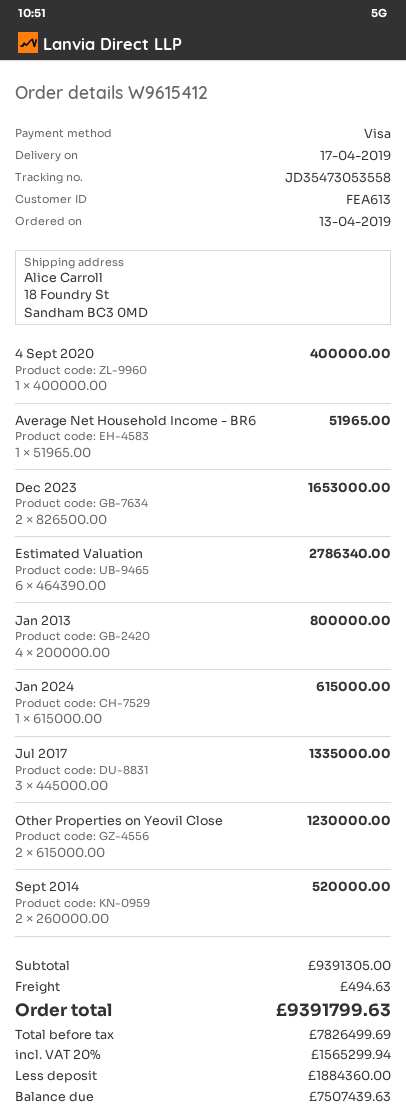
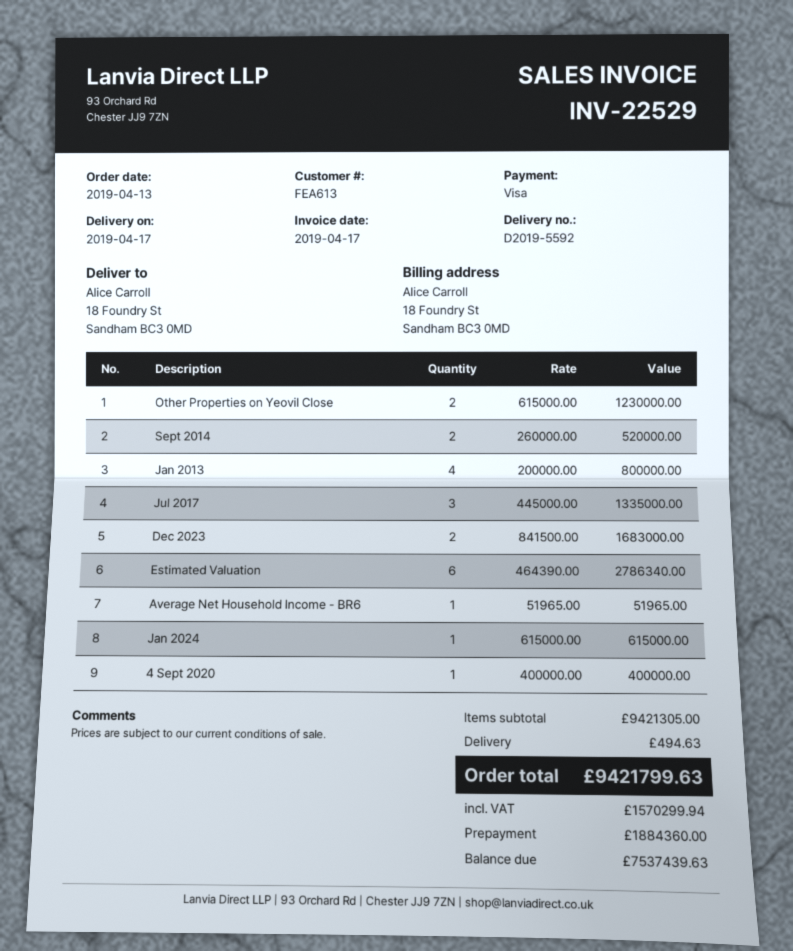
Dec 2023: 2 x 826500.00 = 1653000.00 -> 2 x 841500.00 = 1683000.00
subtotal: 9391305.00 -> 9421305.00
tax: 1565299.94 -> 1570299.94
total: 9391799.63 -> 9421799.63
balance: 7507439.63 -> 7537439.63

